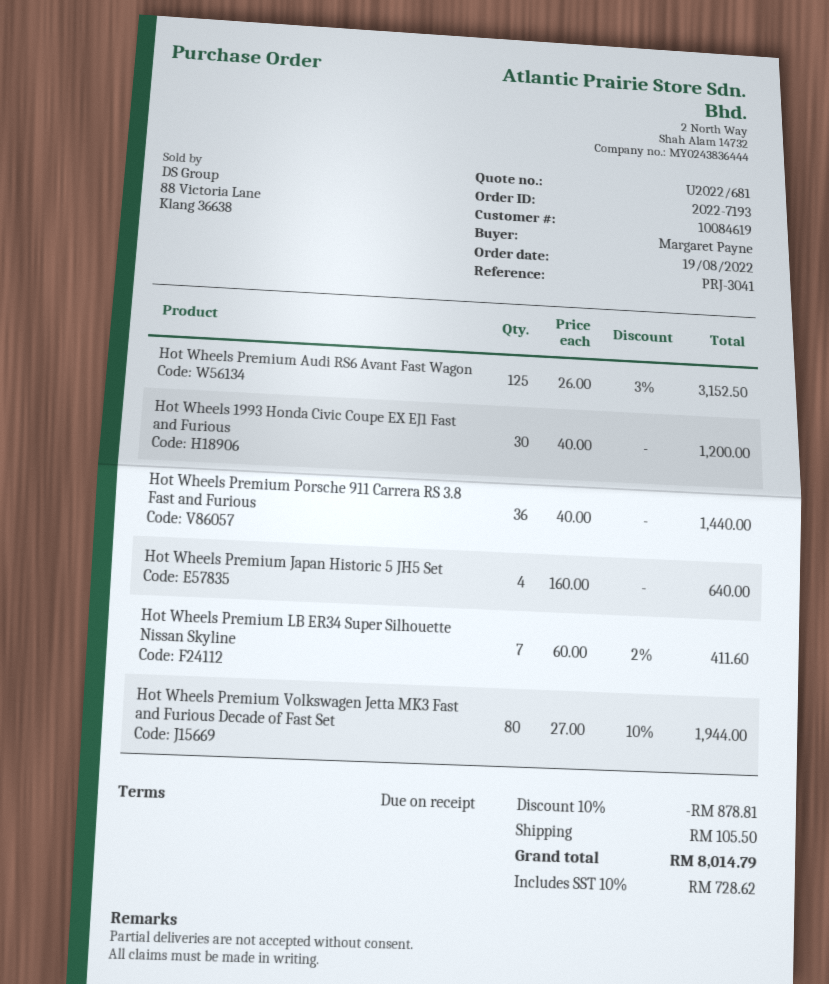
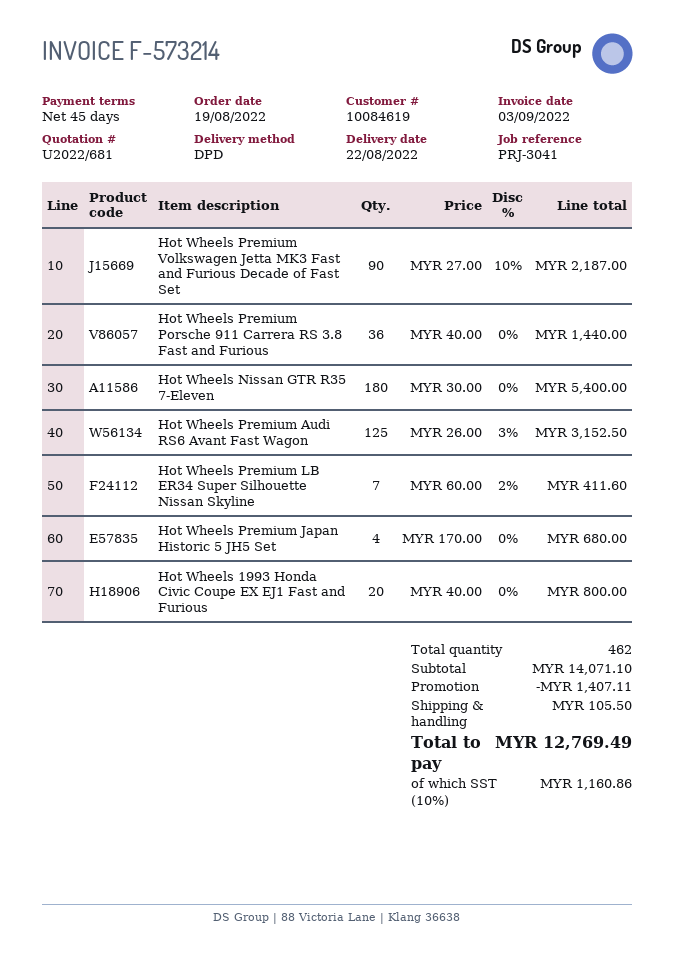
payment terms: on receipt -> 45 days
Hot Wheels 1993 Honda Civic Coupe EX EJ1 Fast and Furious: 30 x 40.00 = 1200.00 -> 20 x 40.00 = 800.00
Hot Wheels Premium Japan Historic 5 JH5 Set: 4 x 160.00 = 640.00 -> 4 x 170.00 = 680.00
Hot Wheels Premium Volkswagen Jetta MK3 Fast and Furious Decade of Fast Set: 80 x 27.00 - 10% = 1944.00 -> 90 x 27.00 - 10% = 2187.00
Hot Wheels Nissan GTR R35 7-Eleven: none -> 180 x 30.00 = 5400.00
discount: 878.81 -> 1407.11
tax: 10% = 728.62 -> 10% = 1160.86
total: 8014.79 -> 12769.49

